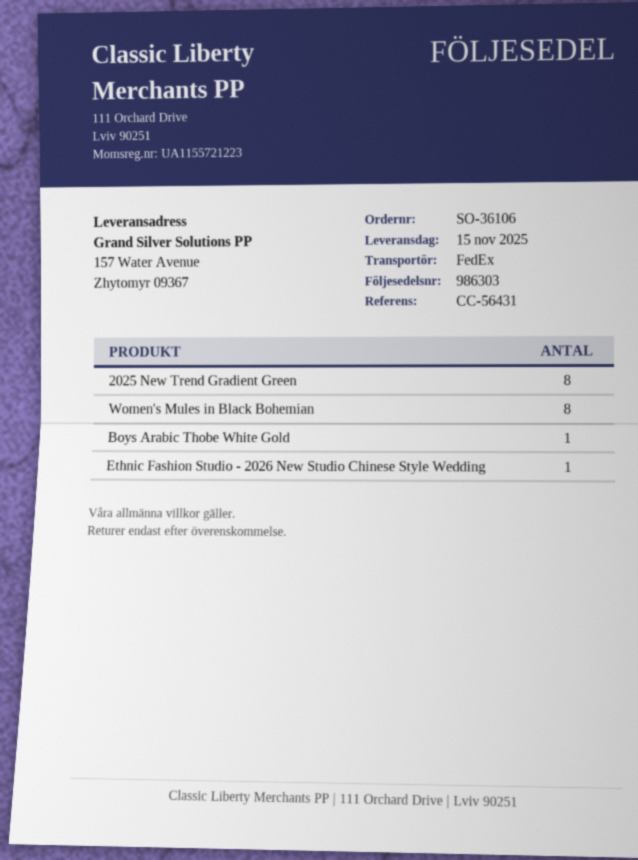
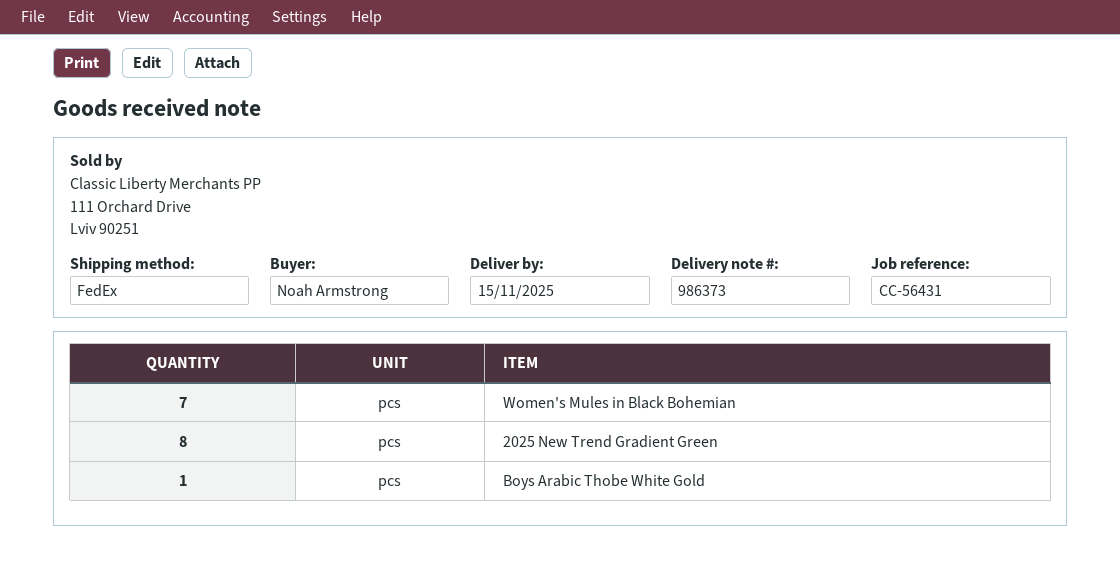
delivery note number: 986303 -> 986373
Women's Mules in Black Bohemian: 8 -> 7
Ethnic Fashion Studio - 2026 New Studio Chinese Style Wedding: 1 -> none

